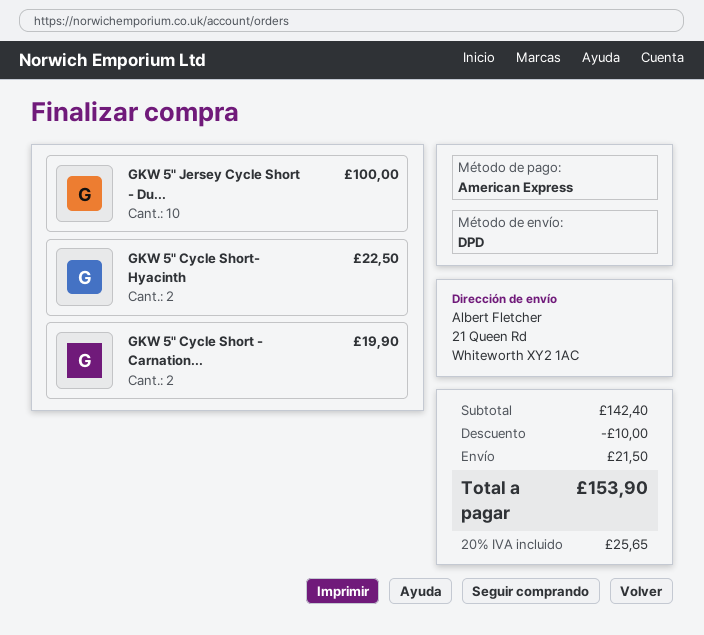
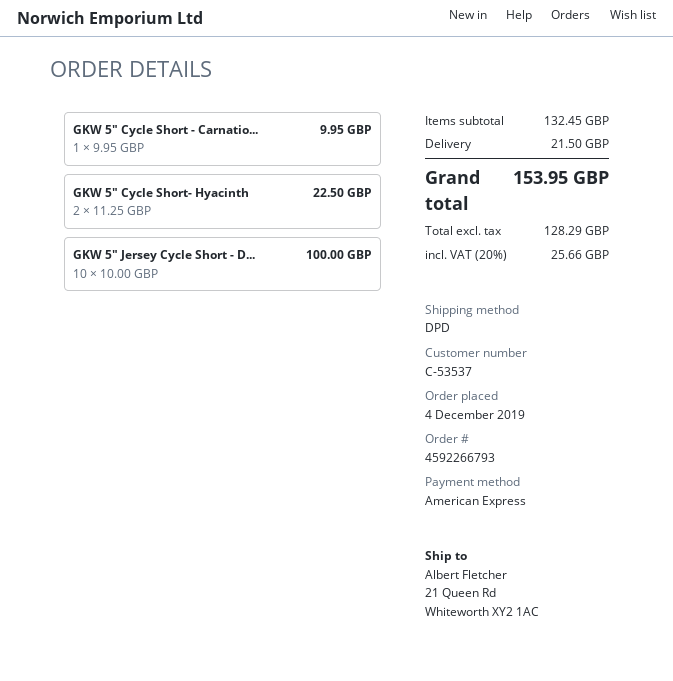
GKW 5" Cycle Short - Carnation...: 2 for 19.90 -> 1 for 9.95
subtotal: 142.40 -> 132.45
discount: 10.00 -> none
tax: 20% = 25.65 -> 20% = 25.66
total: 153.90 -> 153.95

